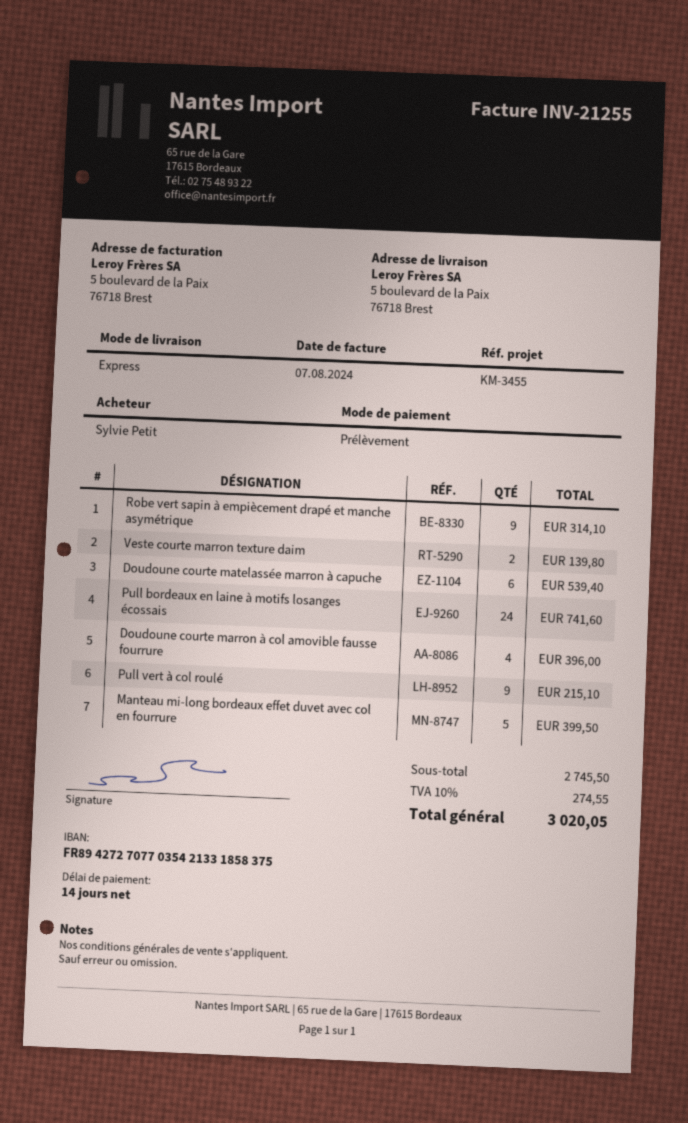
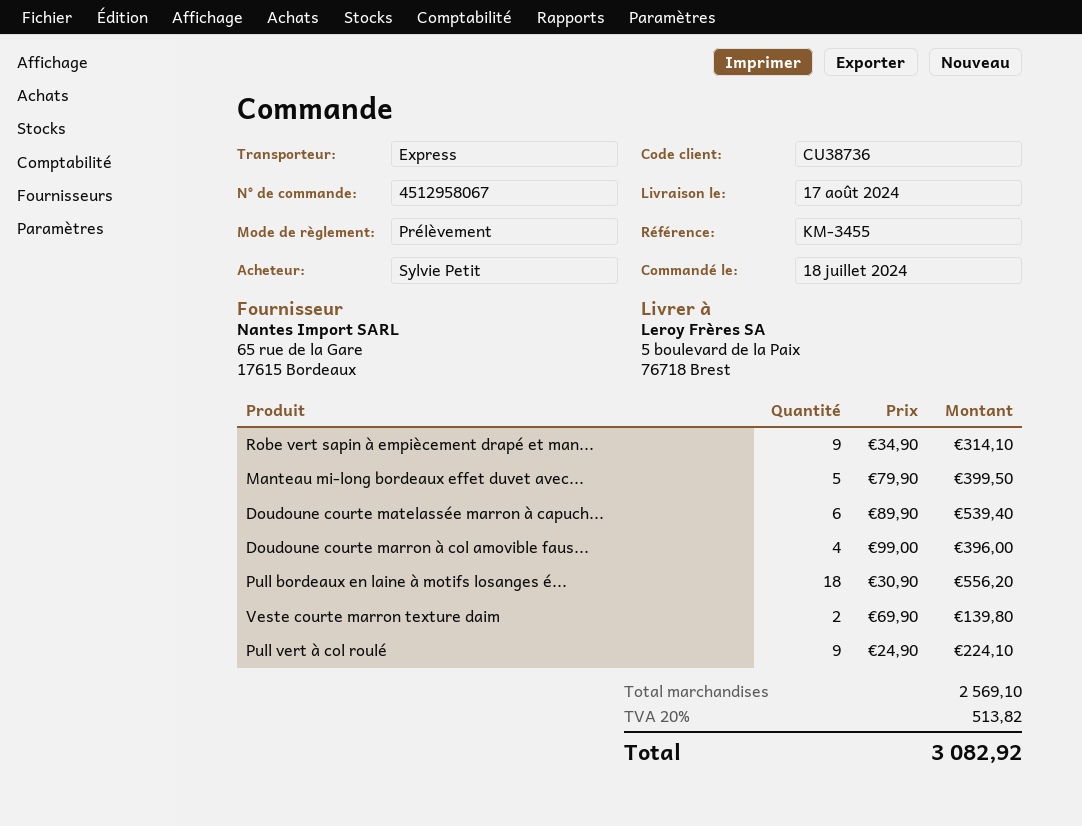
Pull bordeaux en laine à motifs losanges écossais: 24 for 741.60 -> 18 for 556.20
Pull vert à col roulé: 9 for 215.10 -> 9 for 224.10
subtotal: 2745.50 -> 2569.10
tax: 10% = 274.55 -> 20% = 513.82
total: 3020.05 -> 3082.92

